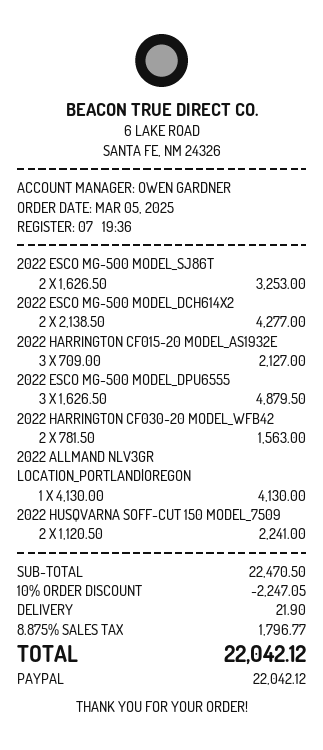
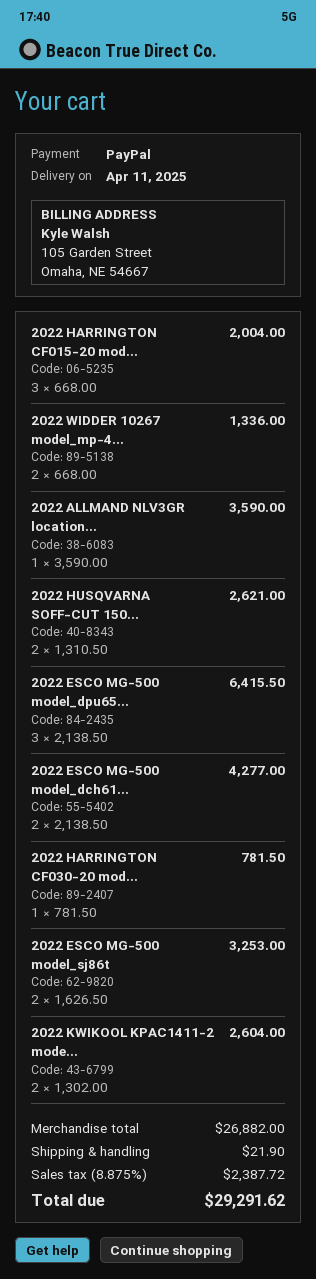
2022 HARRINGTON CF015-20 MODEL_AS1932E: 3 x 709.00 = 2127.00 -> 3 x 668.00 = 2004.00
2022 ESCO MG-500 MODEL_DPU6555: 3 x 1626.50 = 4879.50 -> 3 x 2138.50 = 6415.50
2022 HARRINGTON CF030-20 MODEL_WFB42: 2 x 781.50 = 1563.00 -> 1 x 781.50 = 781.50
2022 ALLMAND NLV3GR LOCATION_PORTLAND|OREGON: 1 x 4130.00 = 4130.00 -> 1 x 3590.00 = 3590.00
2022 HUSQVARNA SOFF-CUT 150 MODEL_7509: 2 x 1120.50 = 2241.00 -> 2 x 1310.50 = 2621.00
2022 WIDDER 10267 model_mp-4...: none -> 2 x 668.00 = 1336.00
2022 KWIKOOL KPAC1411-2 mode...: none -> 2 x 1302.00 = 2604.00
subtotal: 22470.50 -> 26882.00
discount: 10% = 2247.05 -> none
tax: 8.875% = 1796.77 -> 8.875% = 2387.72
total: 22042.12 -> 29291.62

